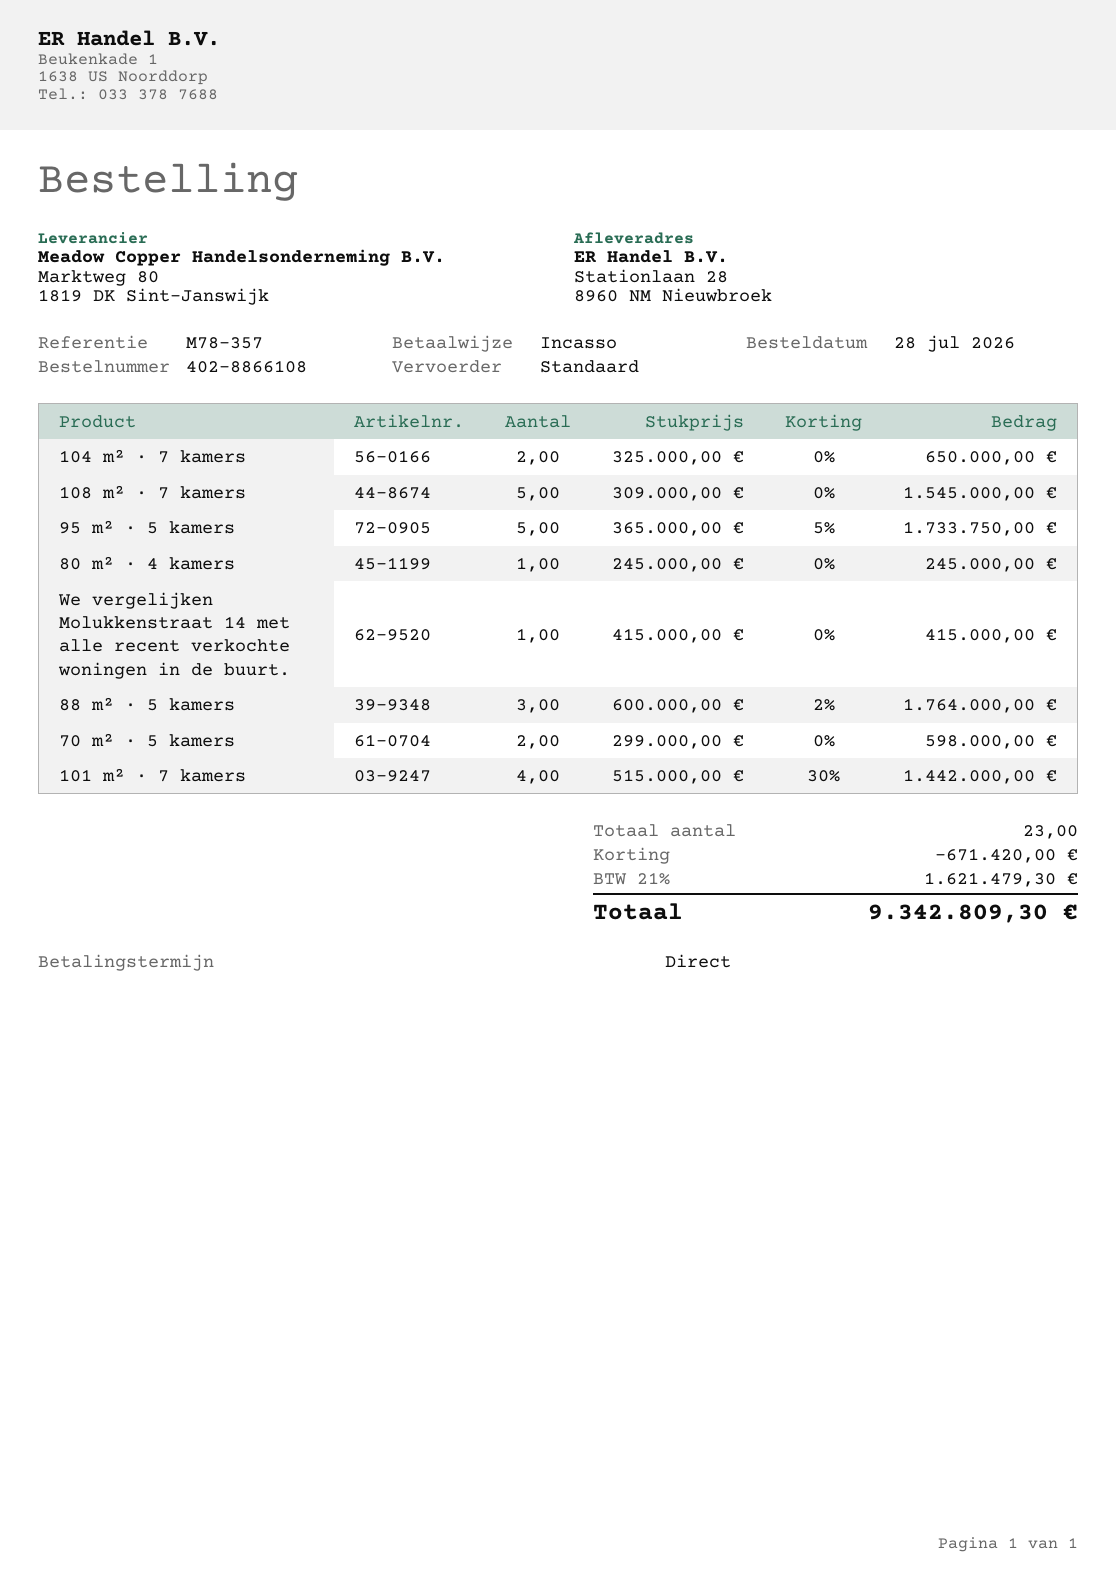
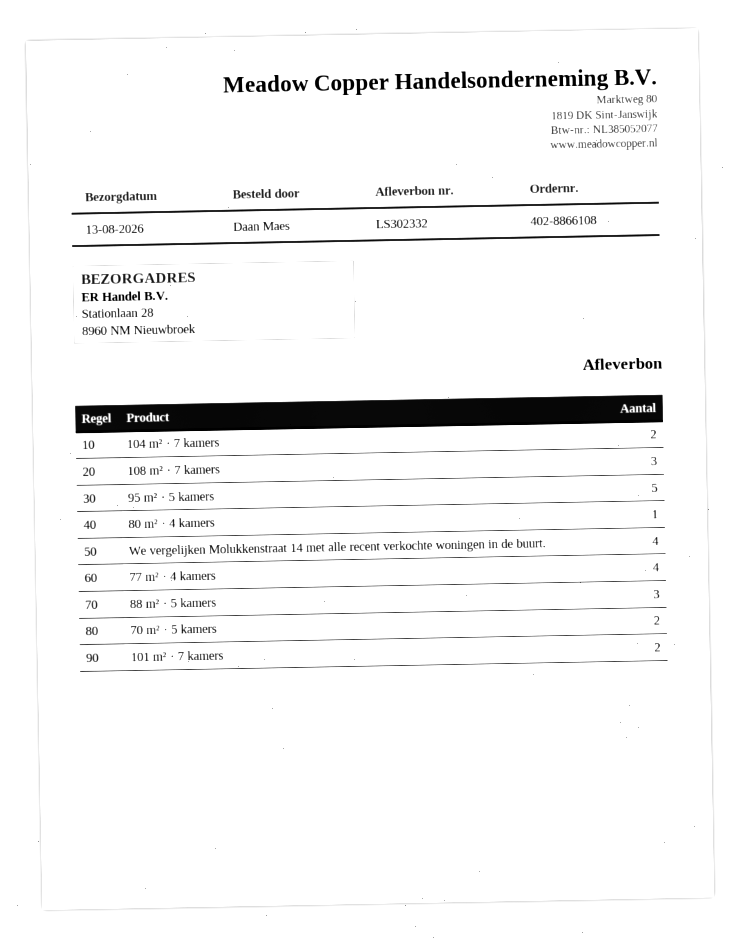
108 m² · 7 kamers: 5 -> 3
We vergelijken Molukkenstraat 14 met alle recent verkochte woningen in de buurt.: 1 -> 4
101 m² · 7 kamers: 4 -> 2
77 m² · 4 kamers: none -> 4

